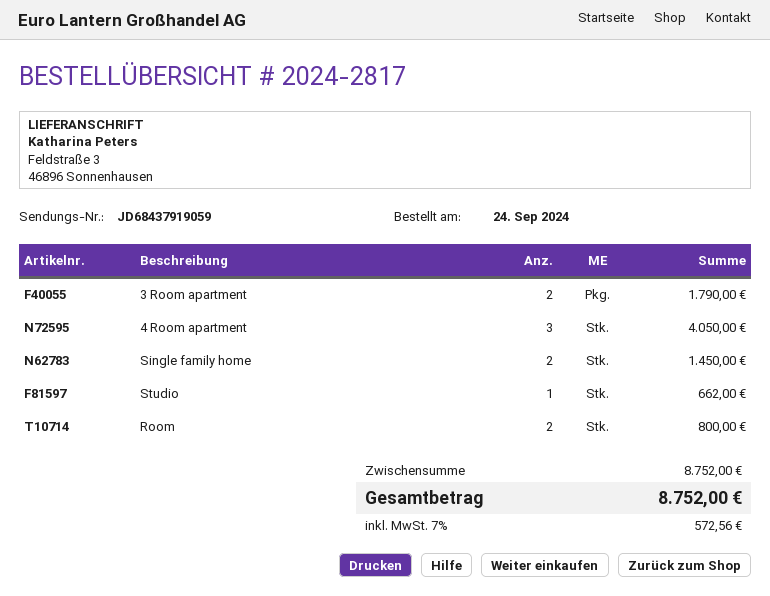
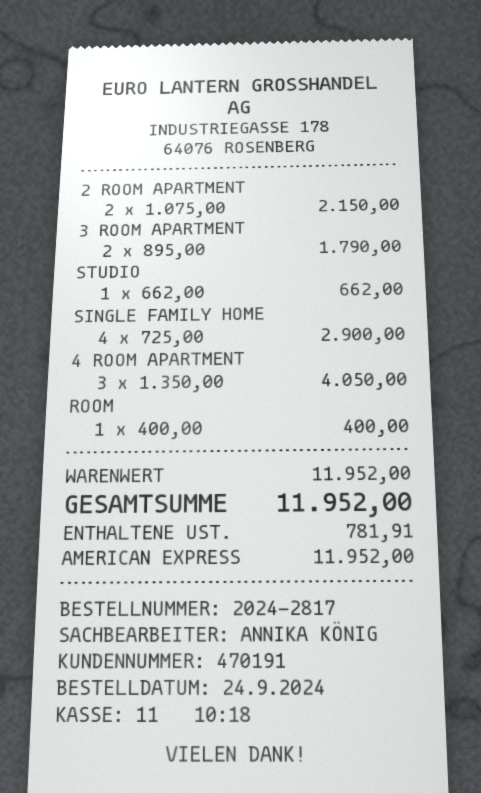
Single family home: 2 for 1450.00 -> 4 for 2900.00
Room: 2 for 800.00 -> 1 for 400.00
2 ROOM APARTMENT: none -> 2 for 2150.00
subtotal: 8752.00 -> 11952.00
tax: 572.56 -> 781.91
total: 8752.00 -> 11952.00

